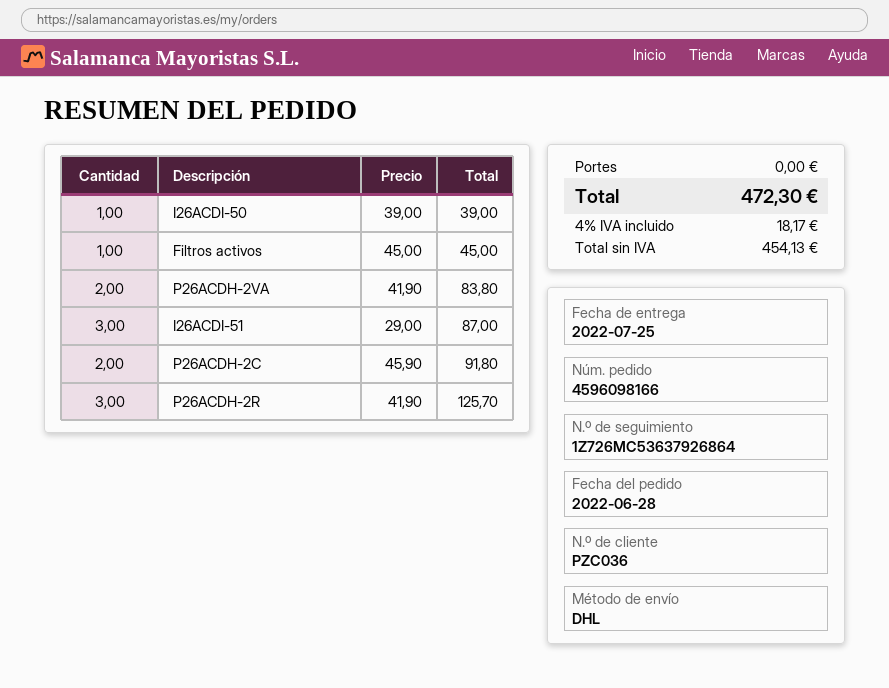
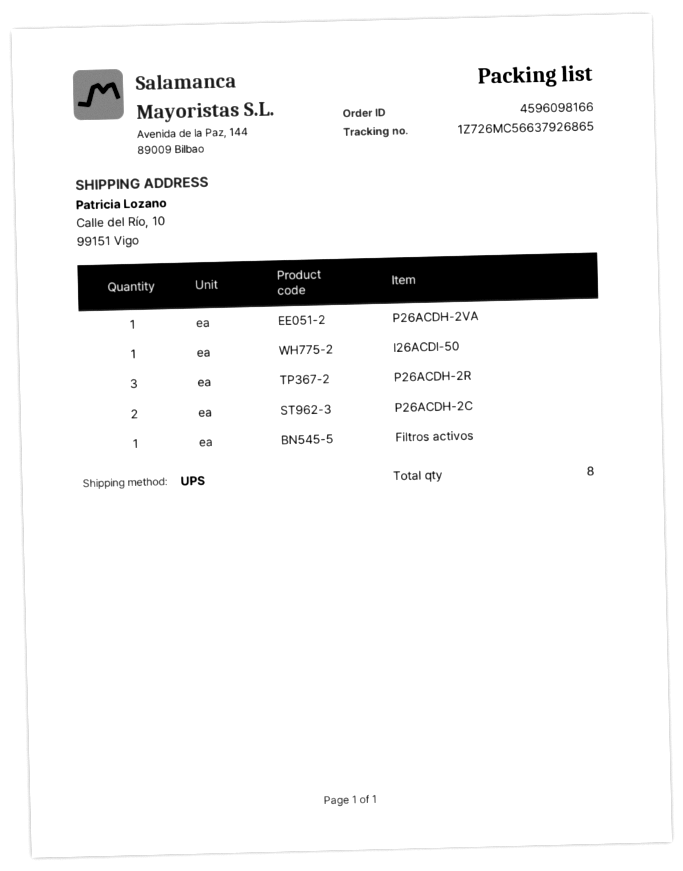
shipping method: DHL -> UPS
tracking number: 1Z726MC53637926864 -> 1Z726MC56637926865
P26ACDH-2VA: 2 -> 1
I26ACDI-51: 3 -> none

